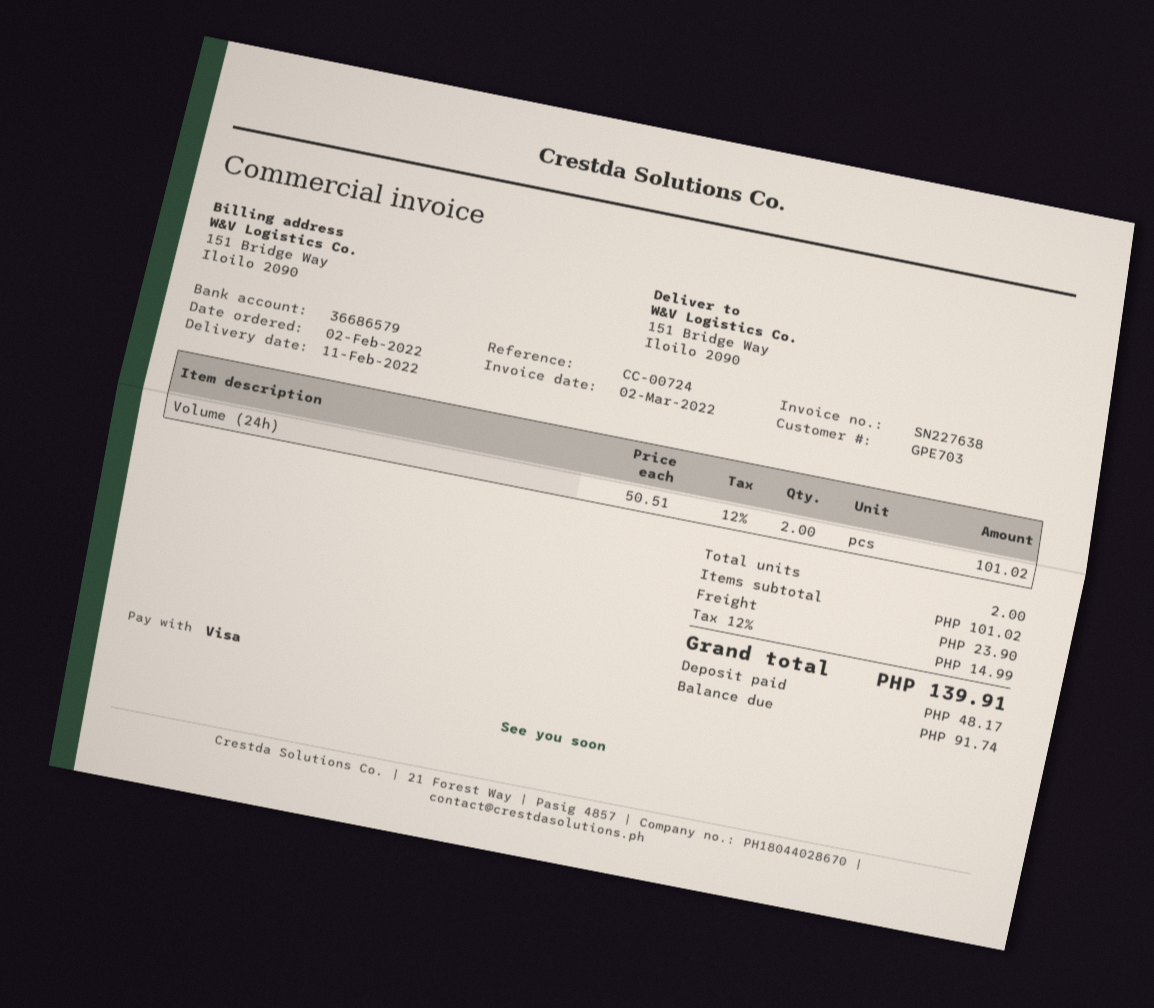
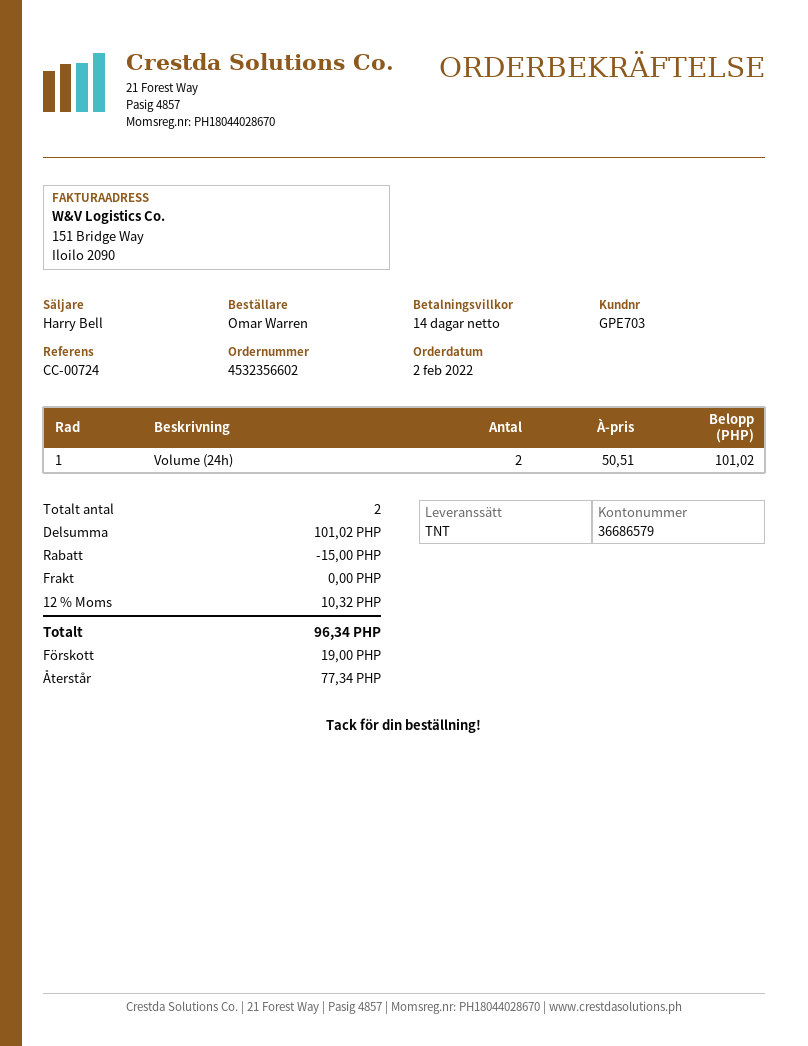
discount: none -> 15.00
shipping: 23.90 -> 0.00
tax: 12% = 14.99 -> 12% = 10.32
total: 139.91 -> 96.34
deposit: 48.17 -> 19.00
balance: 91.74 -> 77.34

